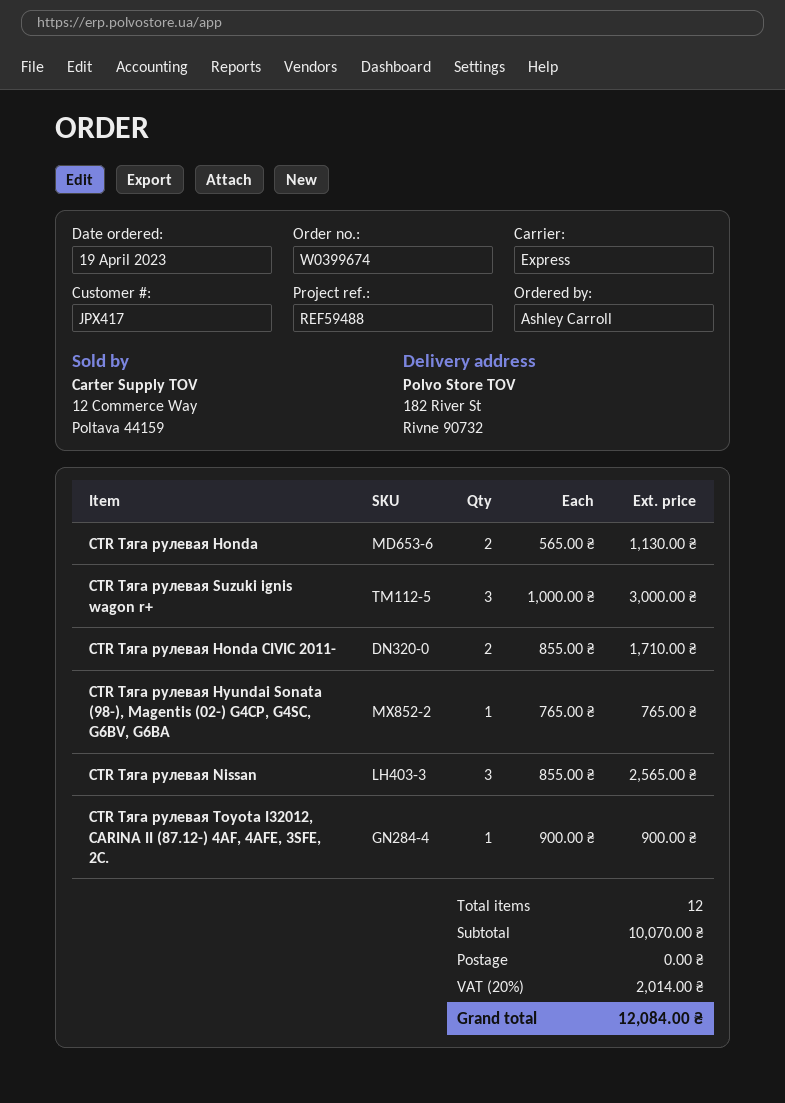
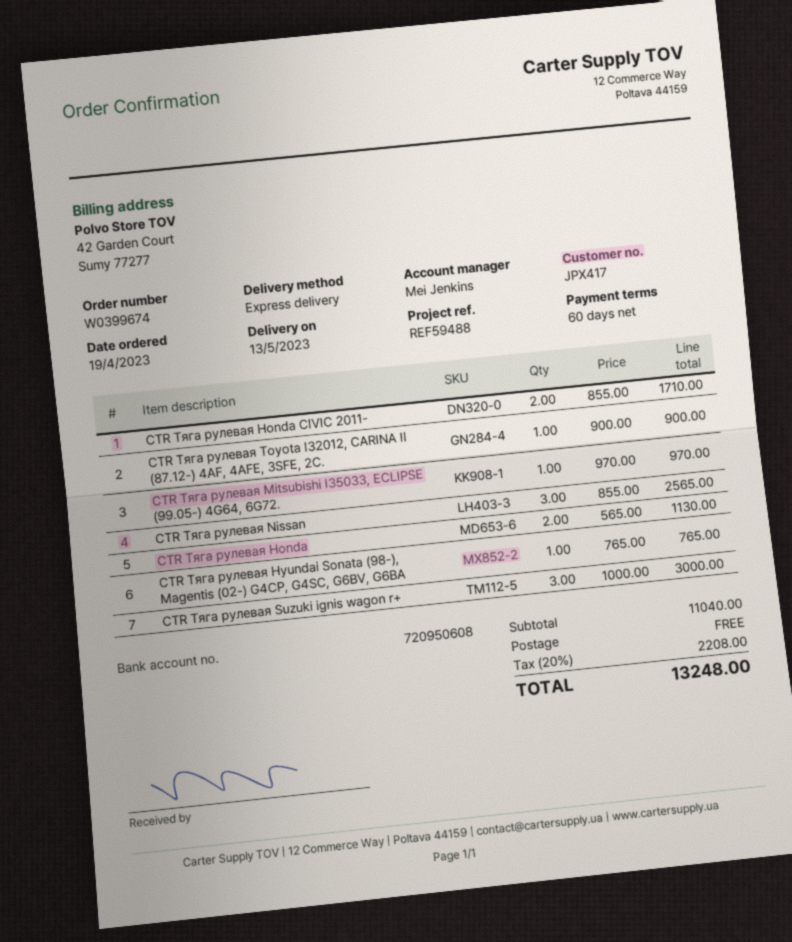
CTR Тяга рулевая Mitsubishi I35033, ECLIPSE (99.05-) 4G64, 6G72.: none -> 1 x 970.00 = 970.00
subtotal: 10070.00 -> 11040.00
tax: 20% = 2014.00 -> 20% = 2208.00
total: 12084.00 -> 13248.00

